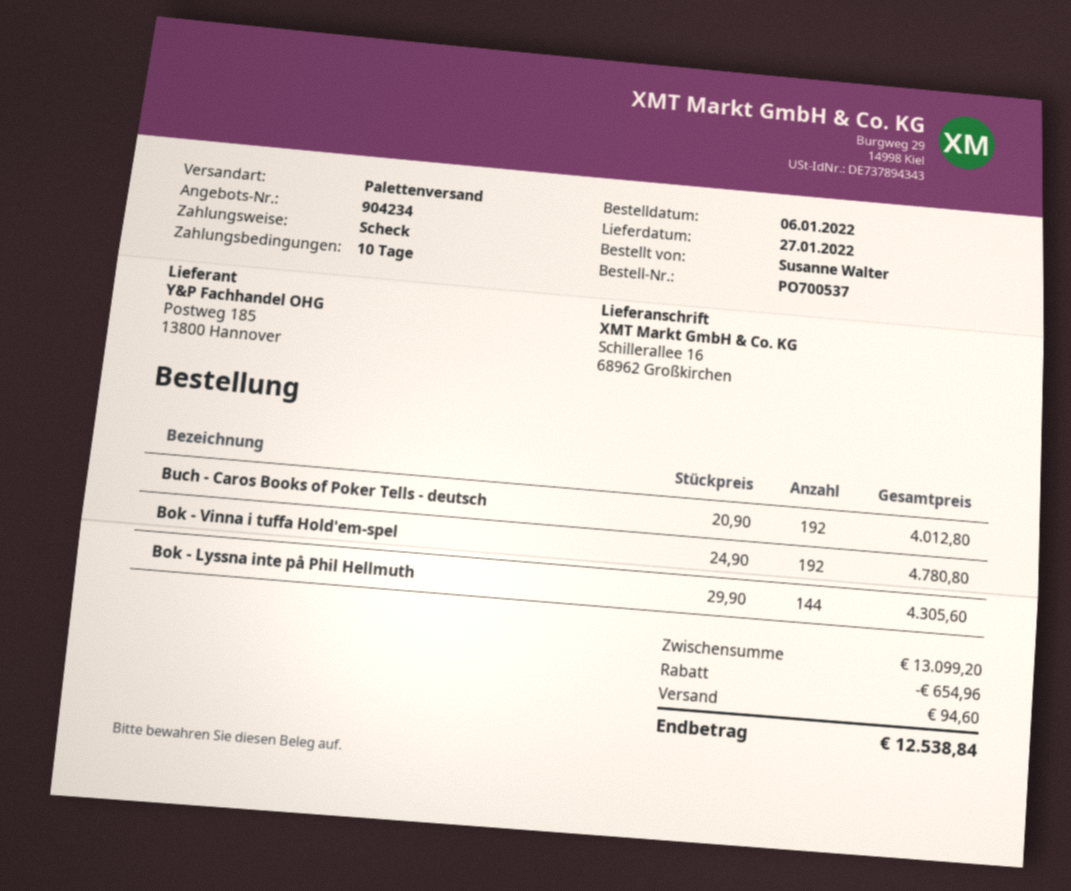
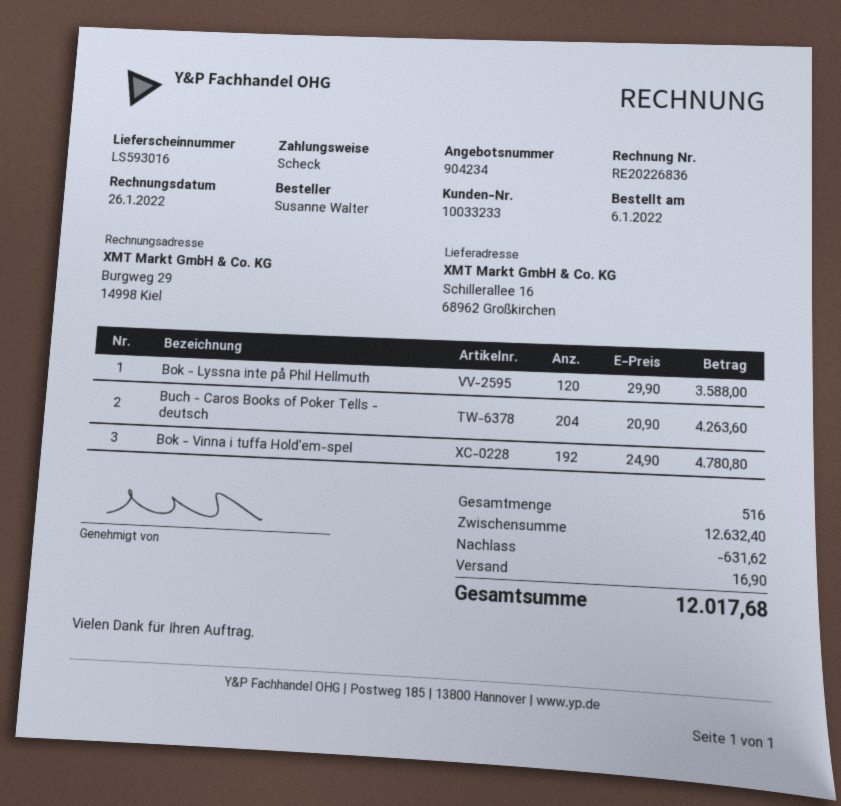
Buch - Caros Books of Poker Tells - deutsch: 192 x 20.90 = 4012.80 -> 204 x 20.90 = 4263.60
Bok - Lyssna inte på Phil Hellmuth: 144 x 29.90 = 4305.60 -> 120 x 29.90 = 3588.00
subtotal: 13099.20 -> 12632.40
discount: 654.96 -> 631.62
shipping: 94.60 -> 16.90
total: 12538.84 -> 12017.68

